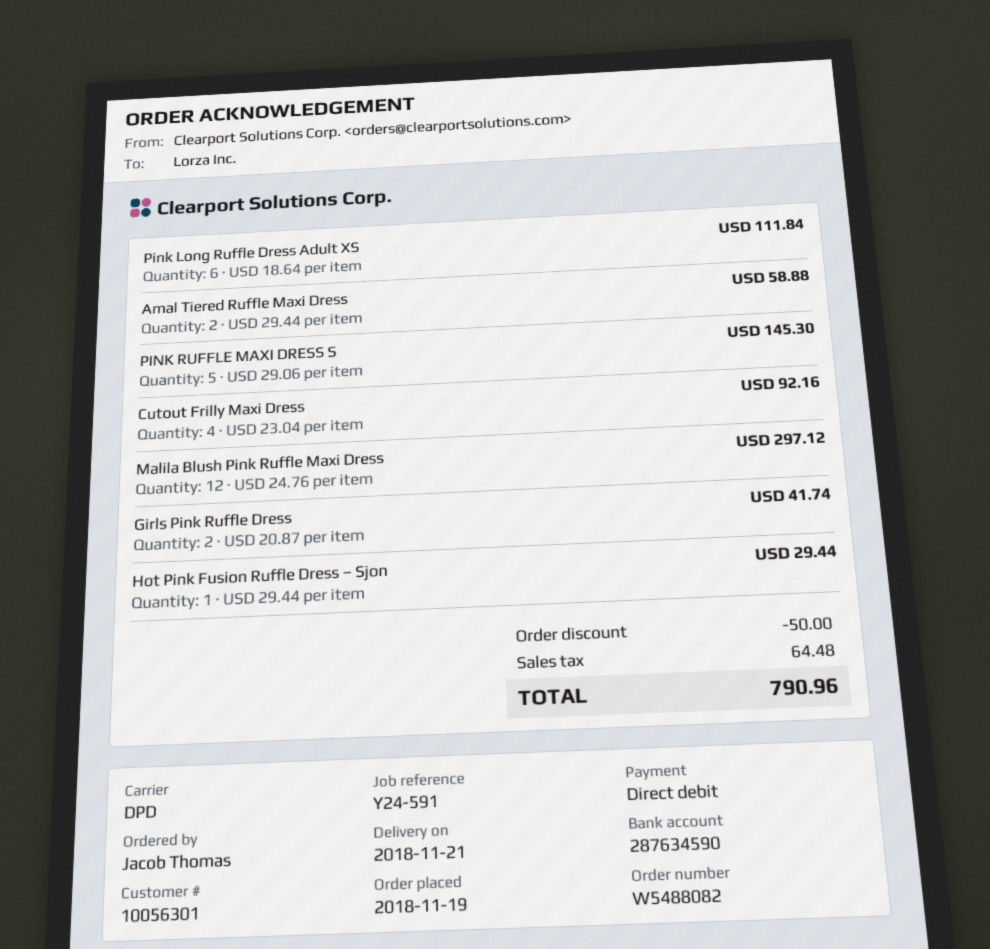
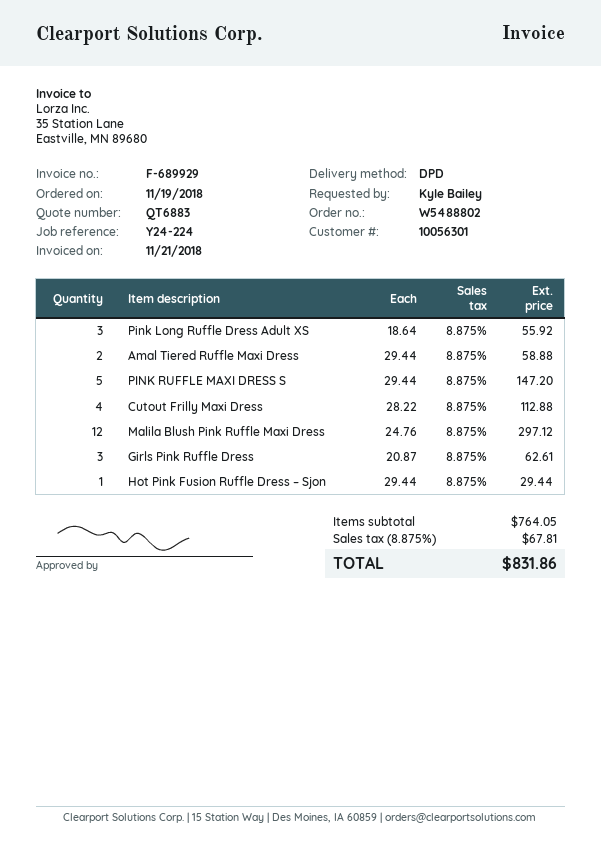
order number: W5488082 -> W5488802
reference: Y24-591 -> Y24-224
ordered by: Jacob Thomas -> Kyle Bailey
Pink Long Ruffle Dress Adult XS: 6 x 18.64 = 111.84 -> 3 x 18.64 = 55.92
PINK RUFFLE MAXI DRESS S: 5 x 29.06 = 145.30 -> 5 x 29.44 = 147.20
Cutout Frilly Maxi Dress: 4 x 23.04 = 92.16 -> 4 x 28.22 = 112.88
Girls Pink Ruffle Dress: 2 x 20.87 = 41.74 -> 3 x 20.87 = 62.61
discount: 50.00 -> none
tax: 64.48 -> 67.81
total: 790.96 -> 831.86

